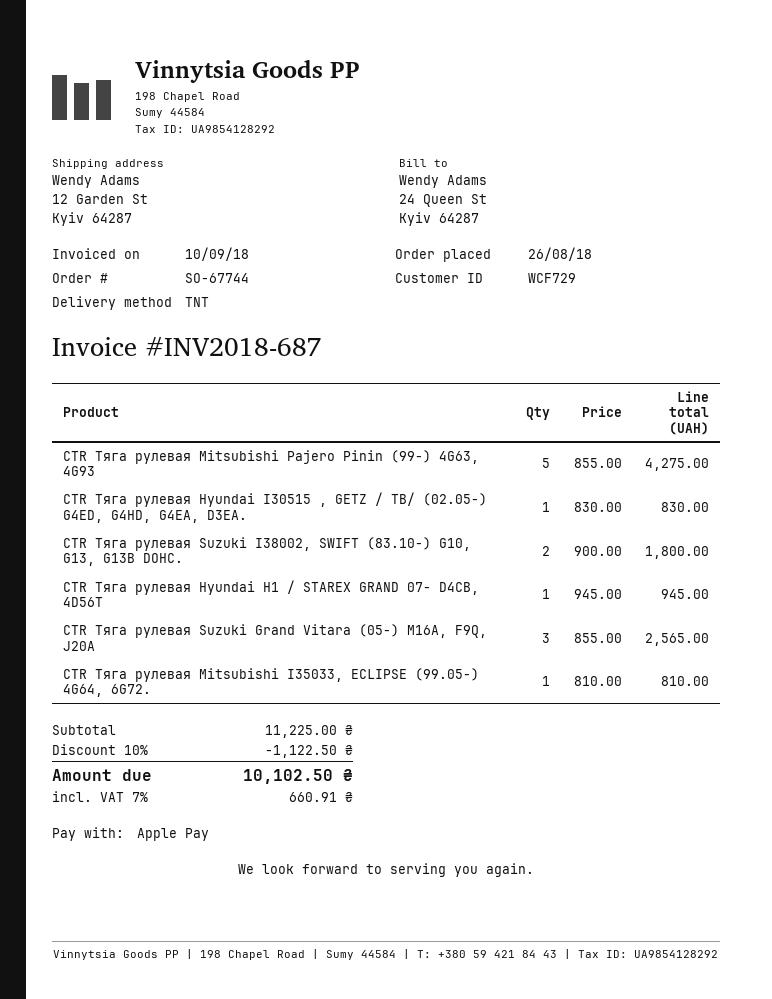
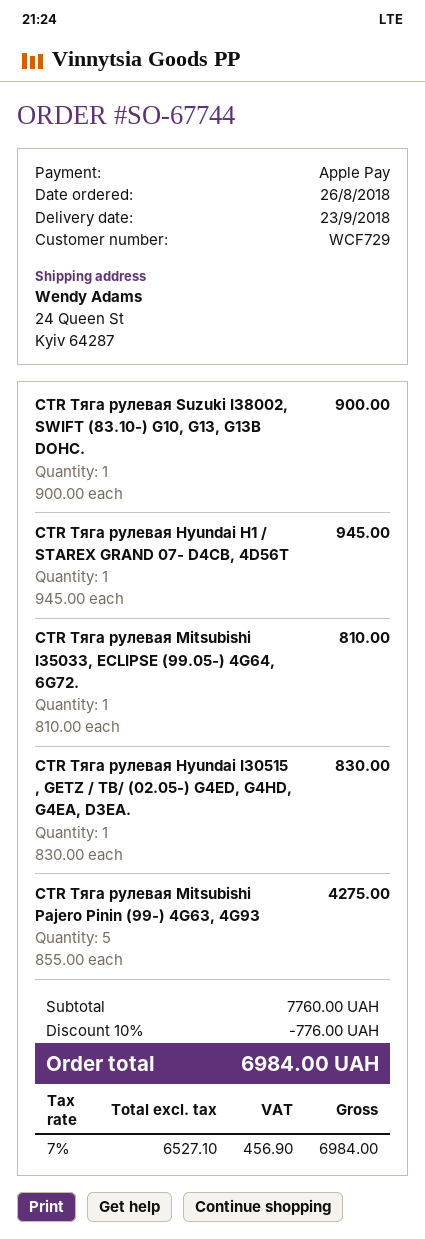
ship to: 12 Garden St, Kyiv 64287 -> 24 Queen St, Kyiv 64287
CTR Тяга рулевая Suzuki I38002, SWIFT (83.10-) G10, G13, G13B DOHC.: 2 x 900.00 = 1800.00 -> 1 x 900.00 = 900.00
CTR Тяга рулевая Suzuki Grand Vitara (05-) M16A, F9Q, J20A: 3 x 855.00 = 2565.00 -> none
subtotal: 11225.00 -> 7760.00
discount: 10% = 1122.50 -> 10% = 776.00
tax: 7% = 660.91 -> 7% = 456.90
total: 10102.50 -> 6984.00

